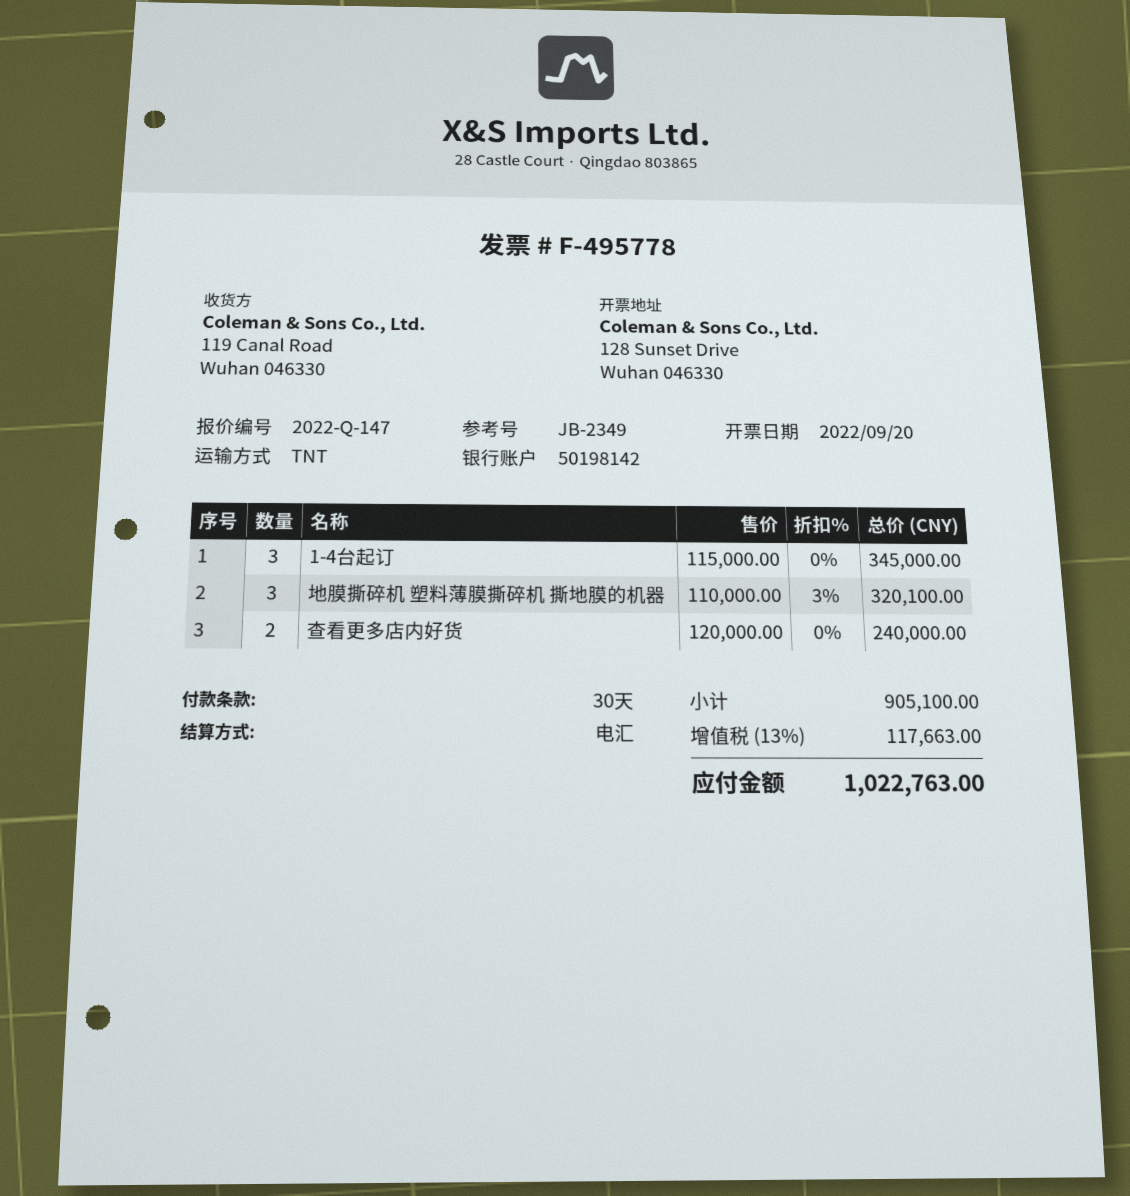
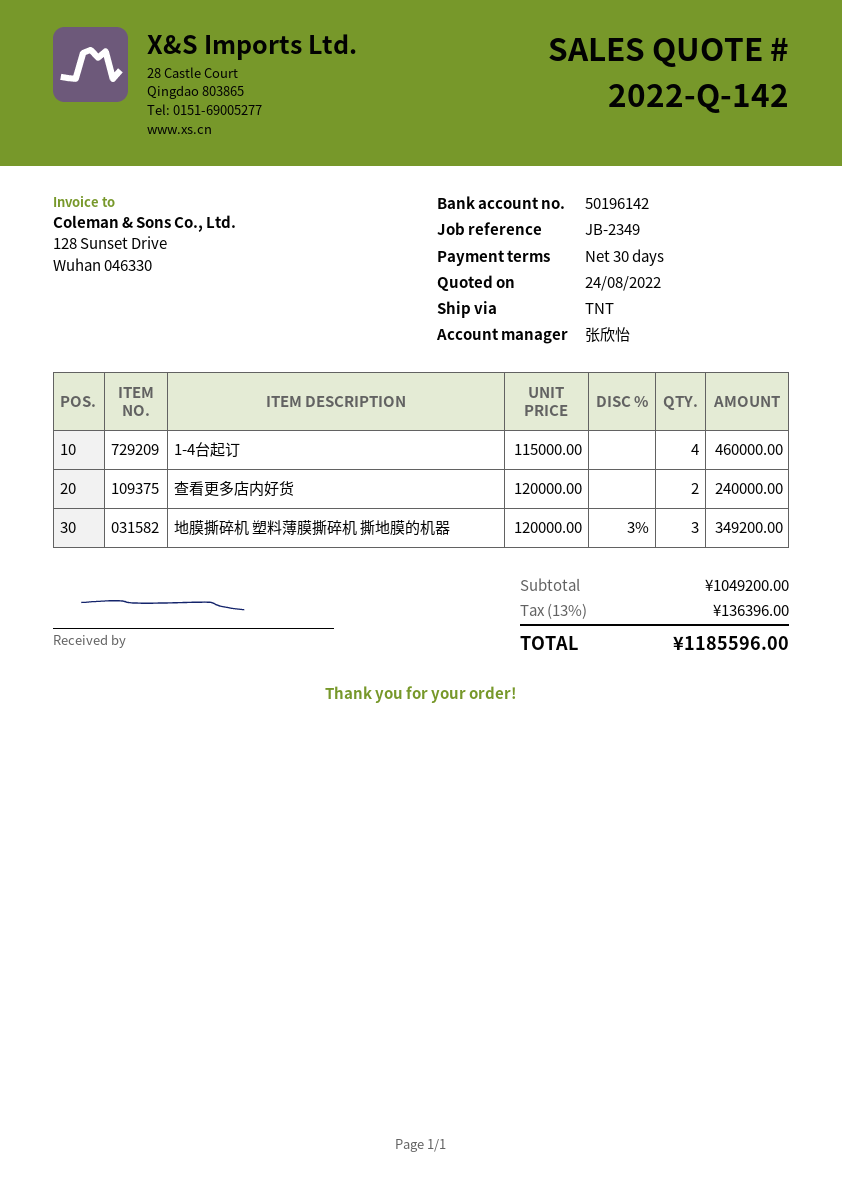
quote number: 2022-Q-147 -> 2022-Q-142
bank account: 50198142 -> 50196142
1-4台起订: 3 x 115000.00 = 345000.00 -> 4 x 115000.00 = 460000.00
地膜撕碎机 塑料薄膜撕碎机 撕地膜的机器: 3 x 110000.00 - 3% = 320100.00 -> 3 x 120000.00 - 3% = 349200.00
subtotal: 905100.00 -> 1049200.00
tax: 13% = 117663.00 -> 13% = 136396.00
total: 1022763.00 -> 1185596.00

